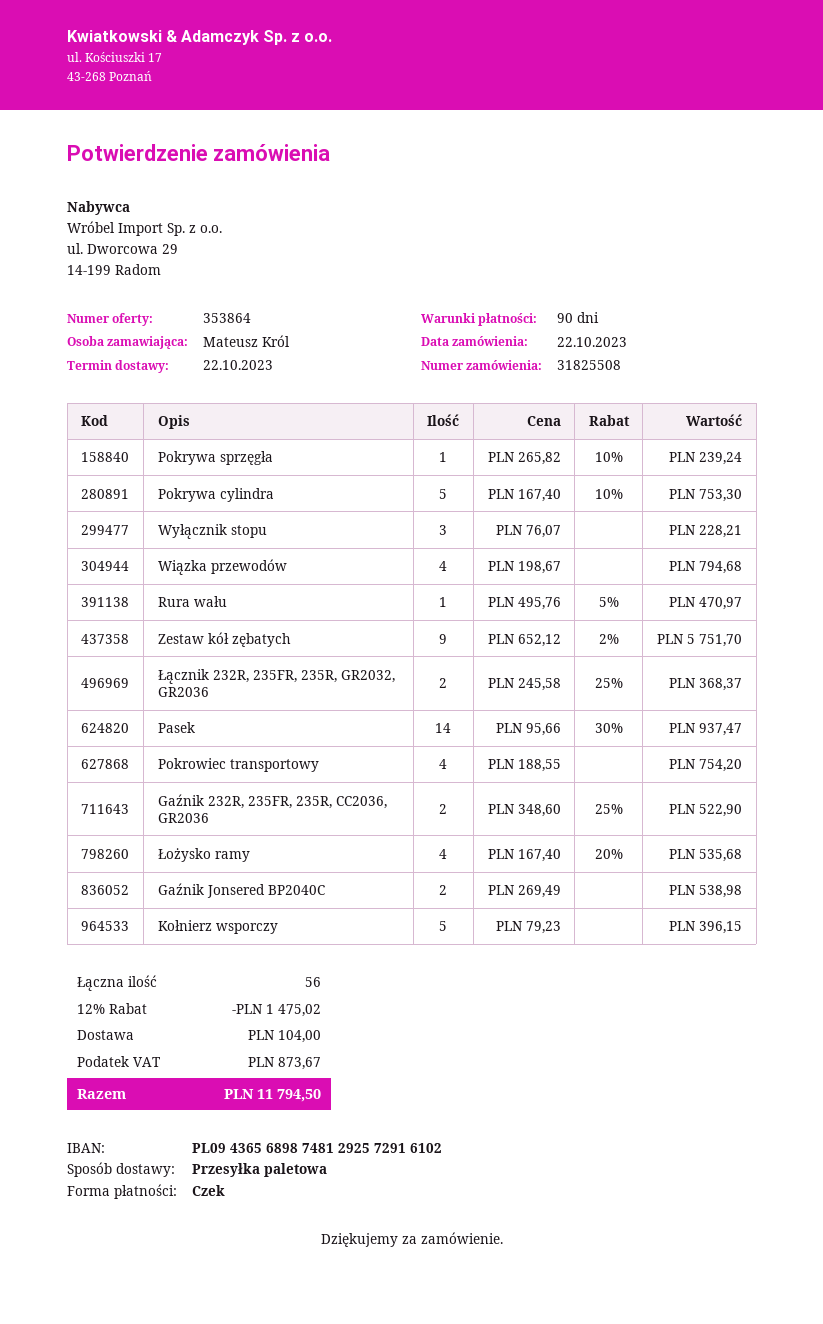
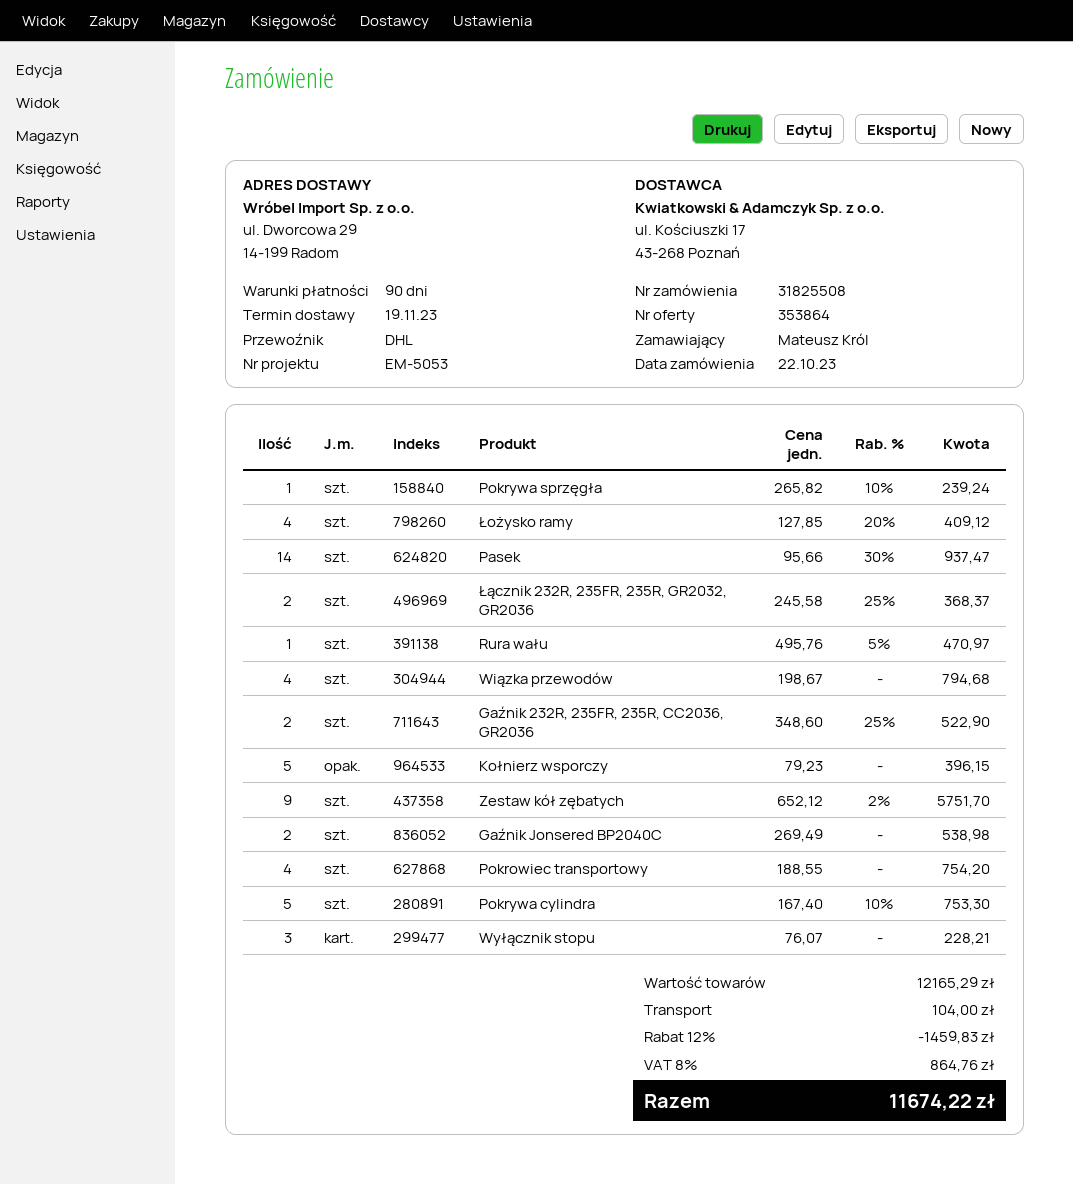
delivery date: 2023-10-22 -> 2023-11-19
shipping method: pallet freight -> DHL
Łożysko ramy: 4 x 167.40 - 20% = 535.68 -> 4 x 127.85 - 20% = 409.12
discount: 12% = 1475.02 -> 12% = 1459.83
tax: 873.67 -> 864.76
total: 11794.50 -> 11674.22

